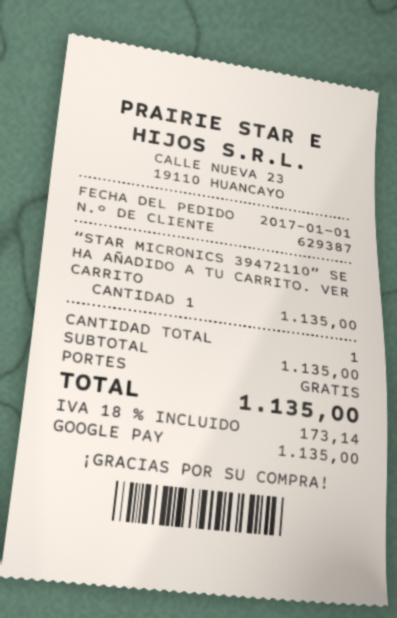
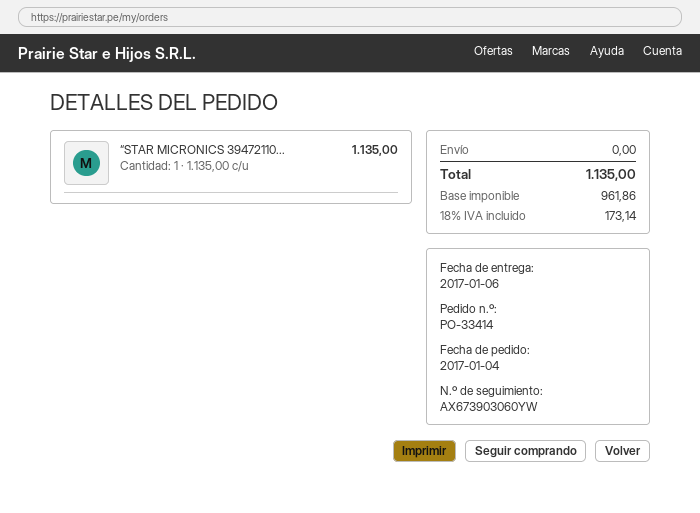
order date: 2017-01-01 -> 2017-01-04

